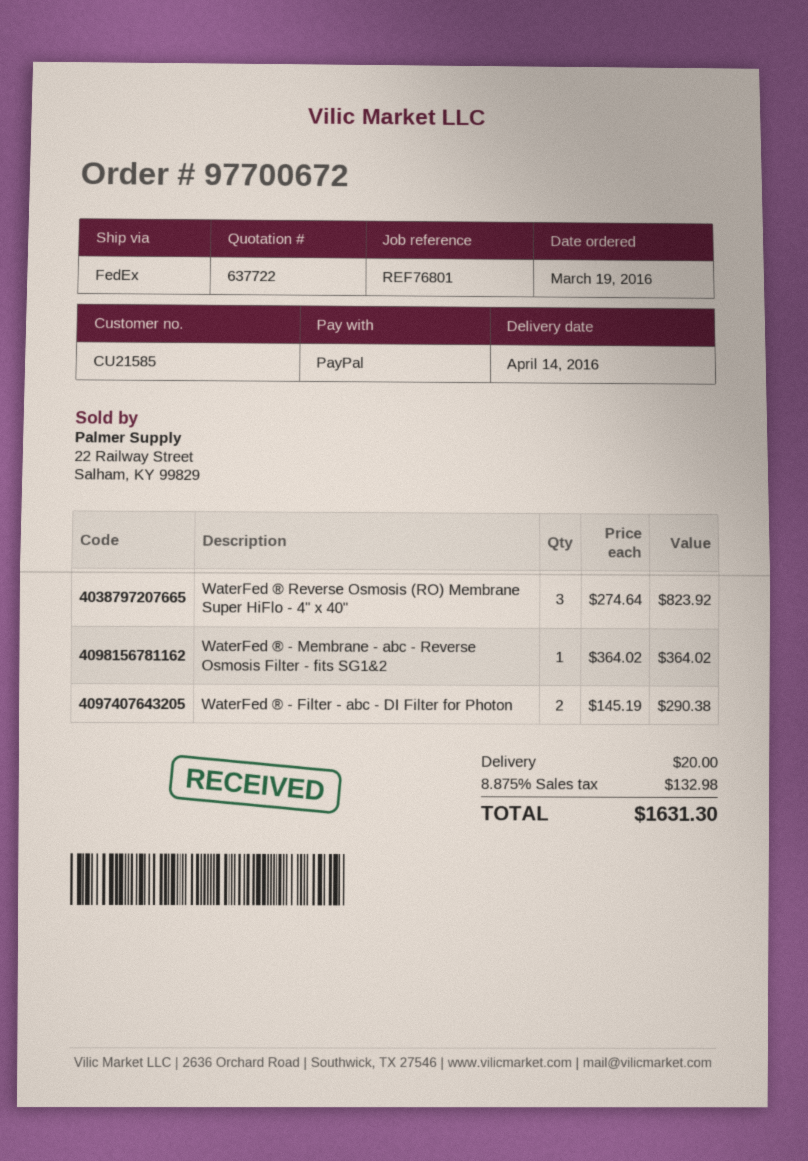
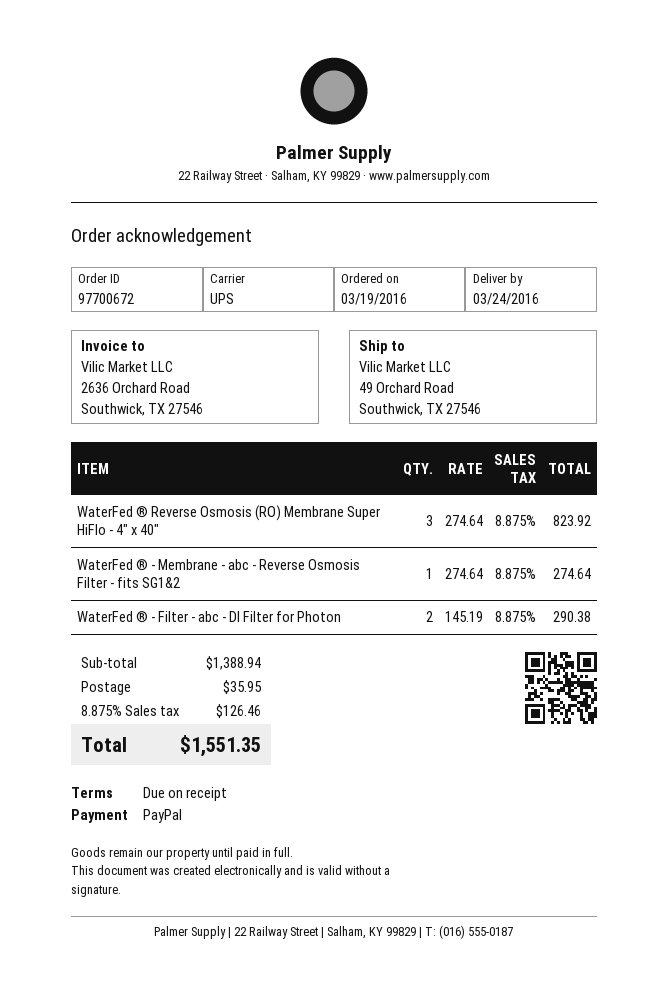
delivery date: 2016-04-14 -> 2016-03-24
shipping method: FedEx -> UPS
WaterFed ® - Membrane - abc - Reverse Osmosis Filter - fits SG1&2: 1 x 364.02 = 364.02 -> 1 x 274.64 = 274.64
shipping: 20.00 -> 35.95
tax: 8.875% = 132.98 -> 8.875% = 126.46
total: 1631.30 -> 1551.35

